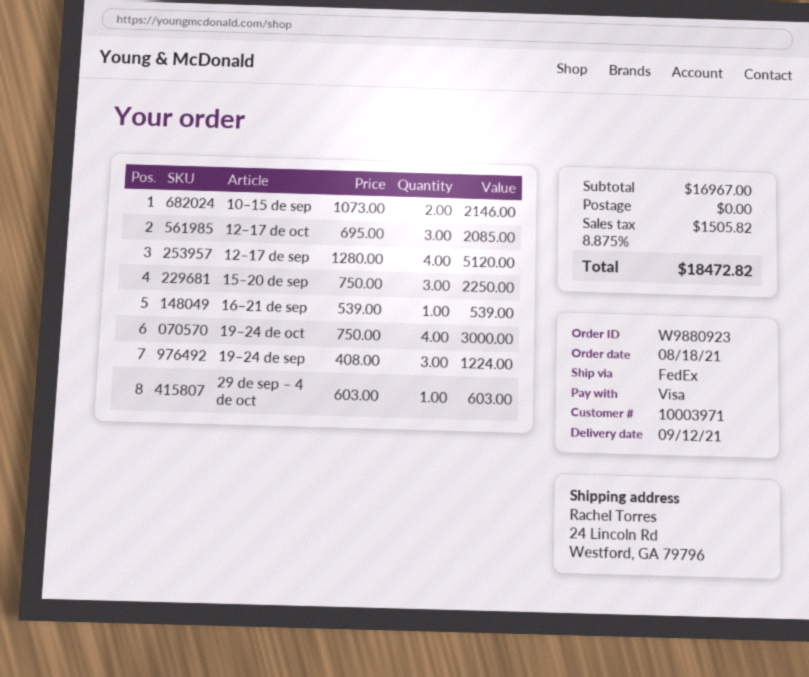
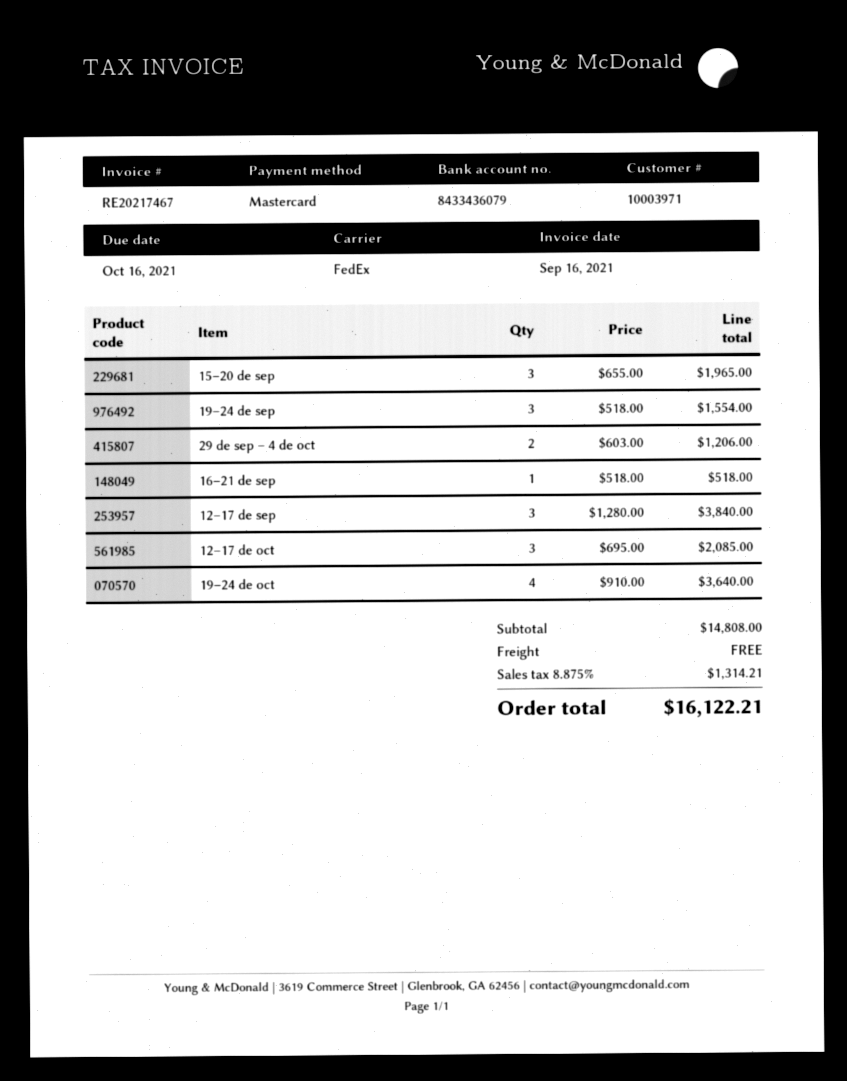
payment method: Visa -> Mastercard
10–15 de sep: 2 x 1073.00 = 2146.00 -> none
12–17 de sep: 4 x 1280.00 = 5120.00 -> 3 x 1280.00 = 3840.00
15–20 de sep: 3 x 750.00 = 2250.00 -> 3 x 655.00 = 1965.00
16–21 de sep: 1 x 539.00 = 539.00 -> 1 x 518.00 = 518.00
19–24 de oct: 4 x 750.00 = 3000.00 -> 4 x 910.00 = 3640.00
19–24 de sep: 3 x 408.00 = 1224.00 -> 3 x 518.00 = 1554.00
29 de sep – 4 de oct: 1 x 603.00 = 603.00 -> 2 x 603.00 = 1206.00
subtotal: 16967.00 -> 14808.00
tax: 8.875% = 1505.82 -> 8.875% = 1314.21
total: 18472.82 -> 16122.21

